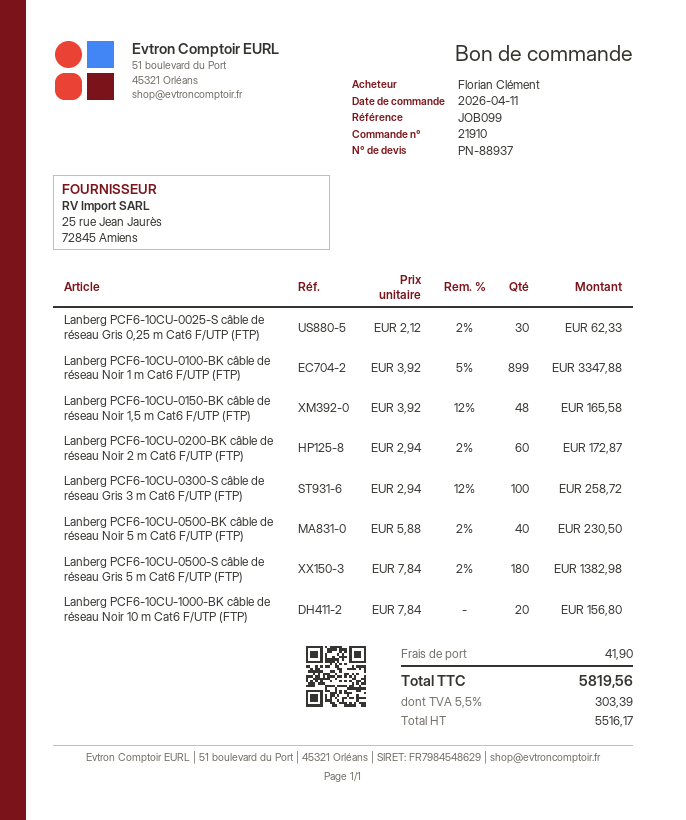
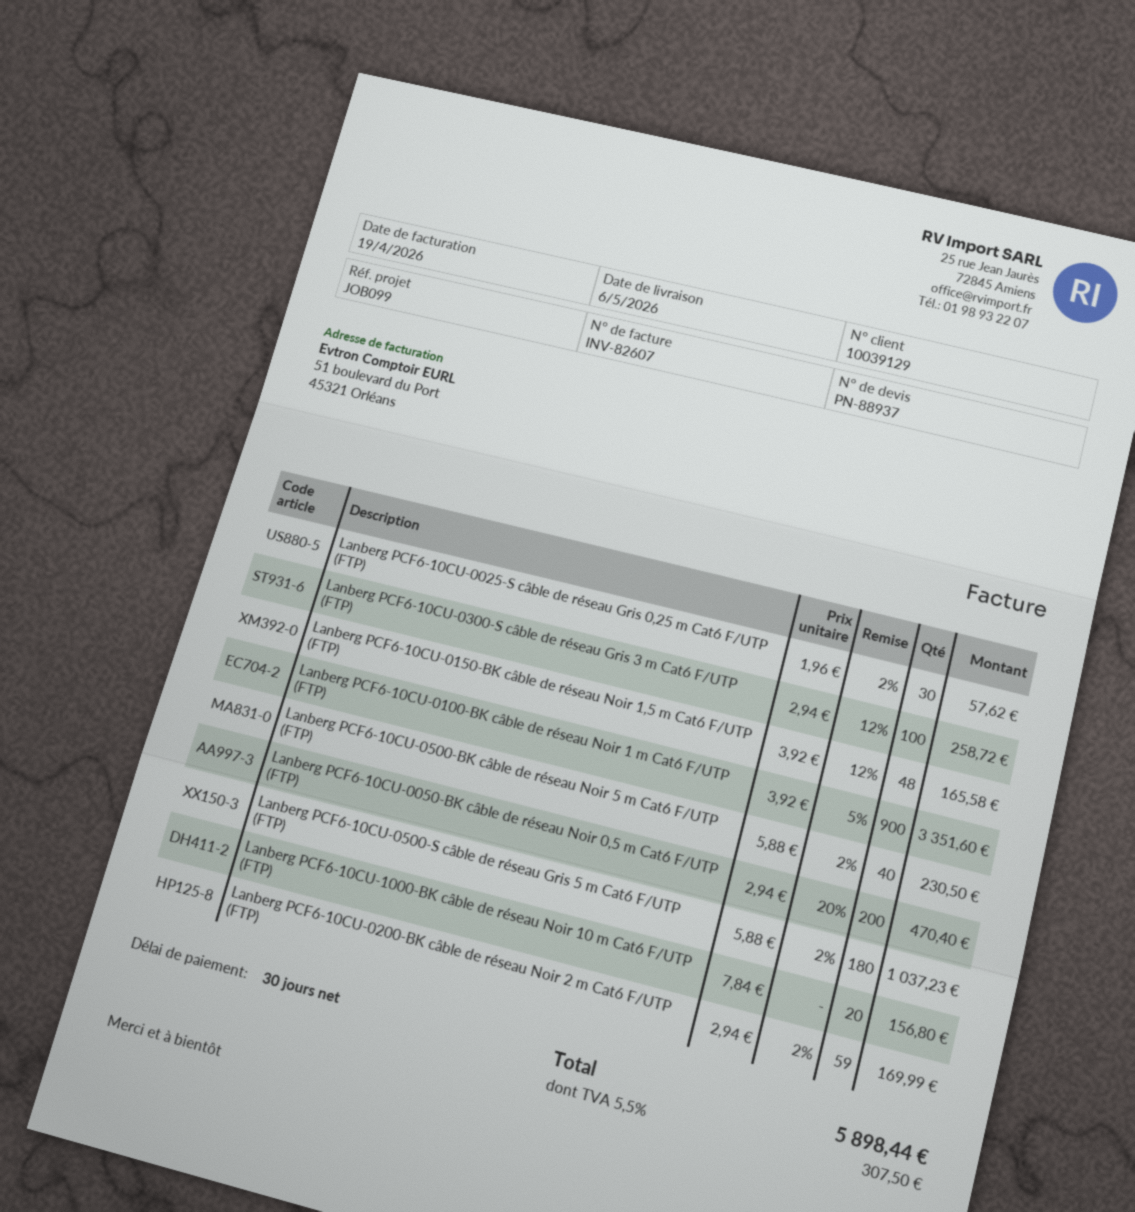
Lanberg PCF6-10CU-0025-S câble de réseau Gris 0,25 m Cat6 F/UTP (FTP): 30 x 2.12 - 2% = 62.33 -> 30 x 1.96 - 2% = 57.62
Lanberg PCF6-10CU-0100-BK câble de réseau Noir 1 m Cat6 F/UTP (FTP): 899 x 3.92 - 5% = 3347.88 -> 900 x 3.92 - 5% = 3351.60
Lanberg PCF6-10CU-0200-BK câble de réseau Noir 2 m Cat6 F/UTP (FTP): 60 x 2.94 - 2% = 172.87 -> 59 x 2.94 - 2% = 169.99
Lanberg PCF6-10CU-0500-S câble de réseau Gris 5 m Cat6 F/UTP (FTP): 180 x 7.84 - 2% = 1382.98 -> 180 x 5.88 - 2% = 1037.23
Lanberg PCF6-10CU-0050-BK câble de réseau Noir 0,5 m Cat6 F/UTP (FTP): none -> 200 x 2.94 - 20% = 470.40
shipping: 41.90 -> none
tax: 5.5% = 303.39 -> 5.5% = 307.50
total: 5819.56 -> 5898.44

